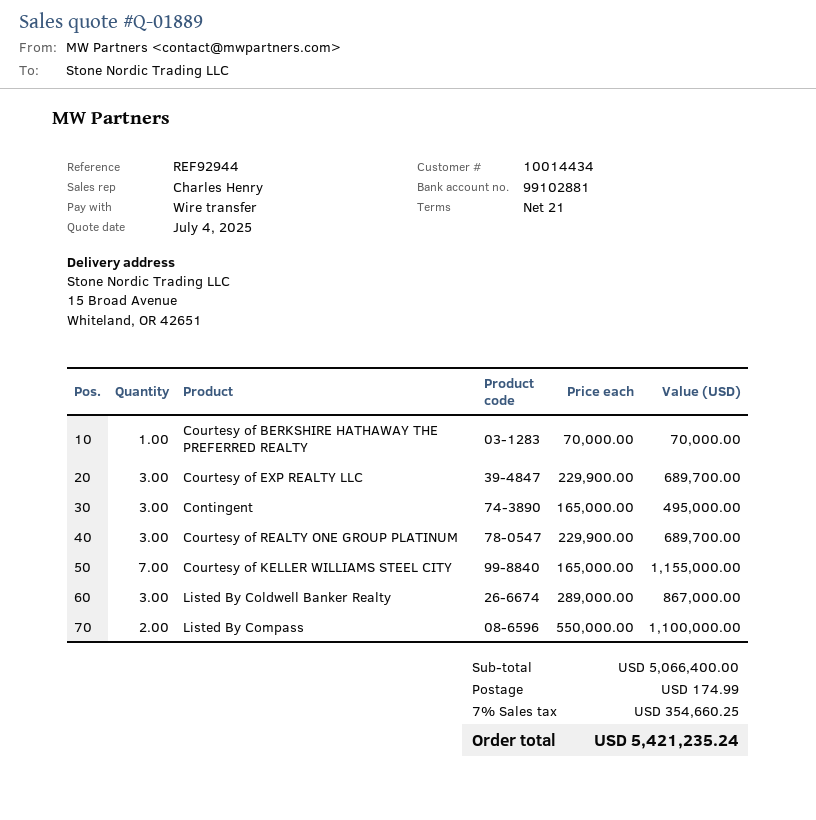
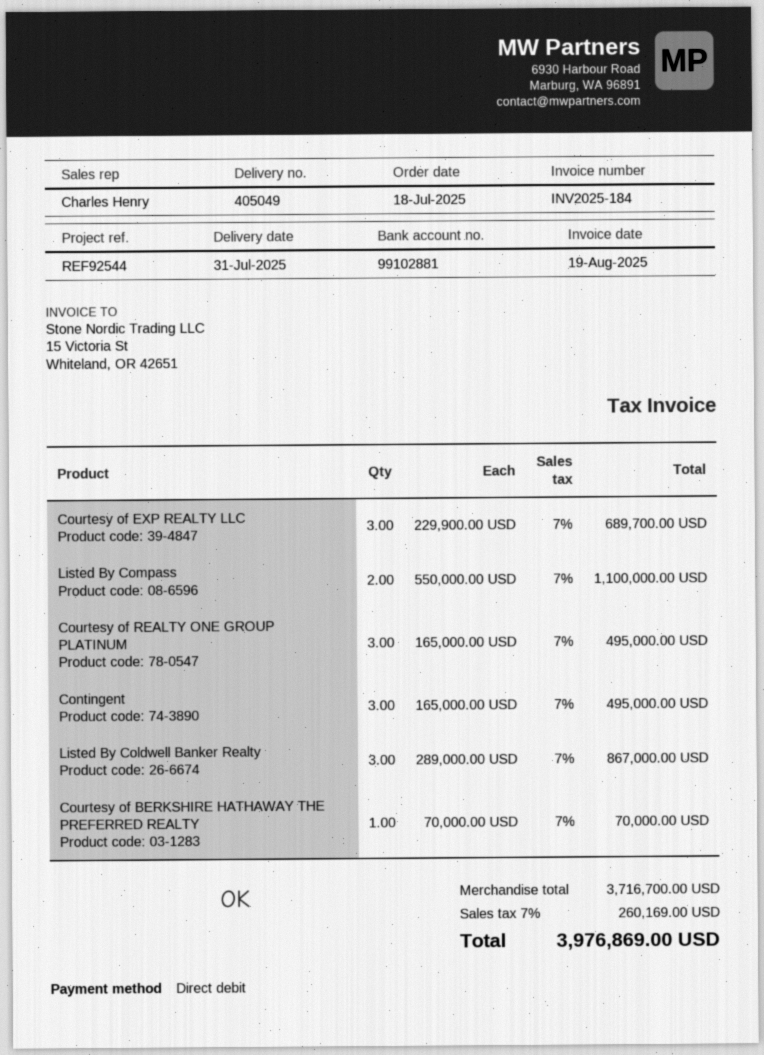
reference: REF92944 -> REF92544
payment method: bank transfer -> direct debit
Courtesy of REALTY ONE GROUP PLATINUM: 3 x 229900.00 = 689700.00 -> 3 x 165000.00 = 495000.00
Courtesy of KELLER WILLIAMS STEEL CITY: 7 x 165000.00 = 1155000.00 -> none
subtotal: 5066400.00 -> 3716700.00
shipping: 174.99 -> none
tax: 7% = 354660.25 -> 7% = 260169.00
total: 5421235.24 -> 3976869.00

